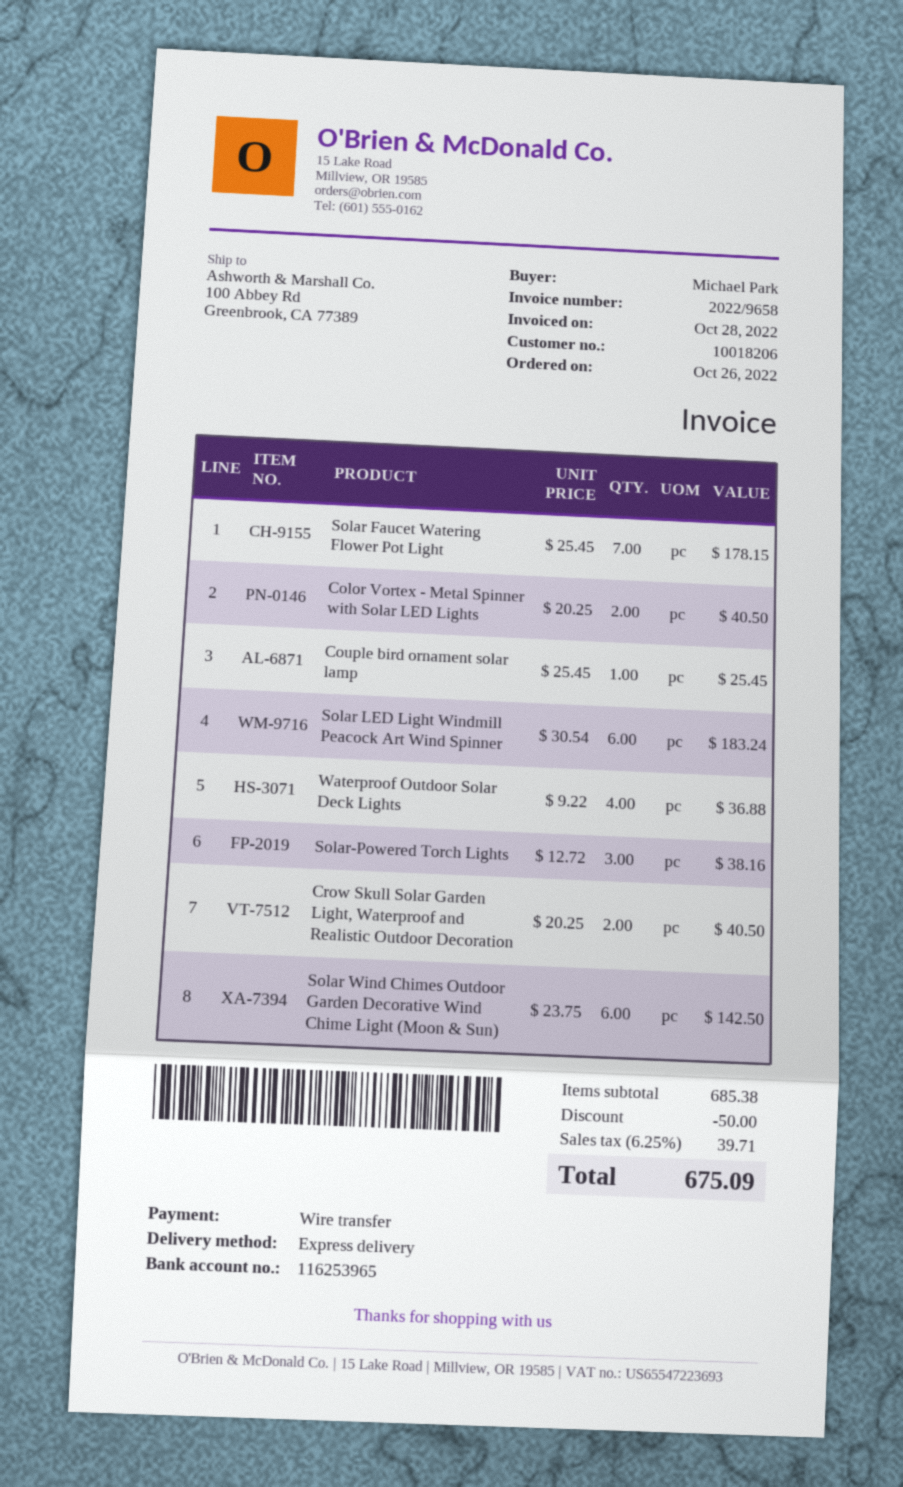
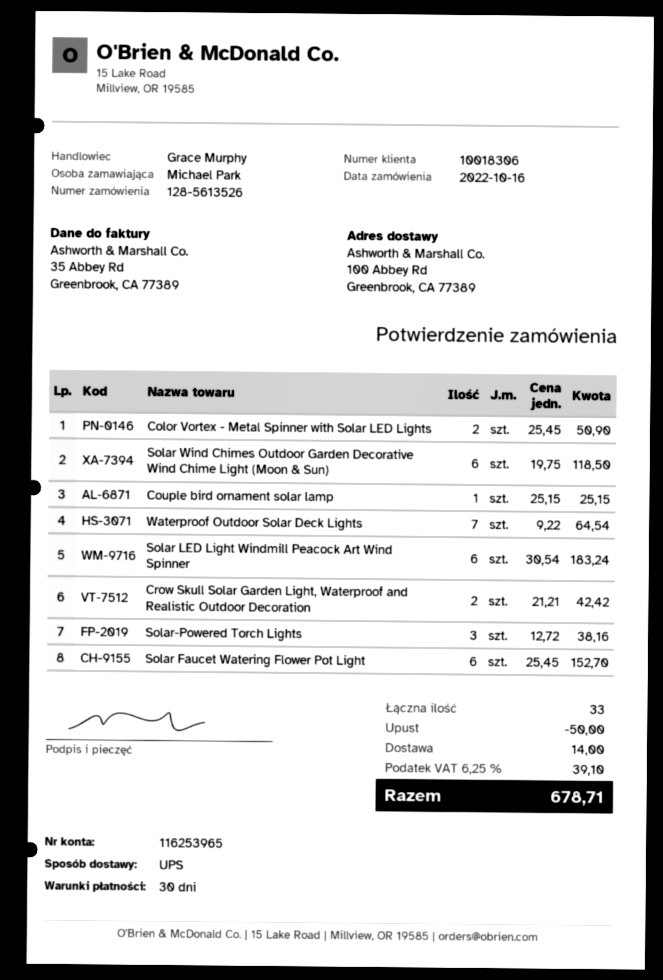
order date: 2022-10-26 -> 2022-10-16
customer number: 10018206 -> 10018306
shipping method: express -> UPS
Solar Faucet Watering Flower Pot Light: 7 x 25.45 = 178.15 -> 6 x 25.45 = 152.70
Color Vortex - Metal Spinner with Solar LED Lights: 2 x 20.25 = 40.50 -> 2 x 25.45 = 50.90
Couple bird ornament solar lamp: 1 x 25.45 = 25.45 -> 1 x 25.15 = 25.15
Waterproof Outdoor Solar Deck Lights: 4 x 9.22 = 36.88 -> 7 x 9.22 = 64.54
Crow Skull Solar Garden Light, Waterproof and Realistic Outdoor Decoration: 2 x 20.25 = 40.50 -> 2 x 21.21 = 42.42
Solar Wind Chimes Outdoor Garden Decorative Wind Chime Light (Moon & Sun): 6 x 23.75 = 142.50 -> 6 x 19.75 = 118.50
shipping: none -> 14.00
tax: 6.25% = 39.71 -> 6.25% = 39.10
total: 675.09 -> 678.71

